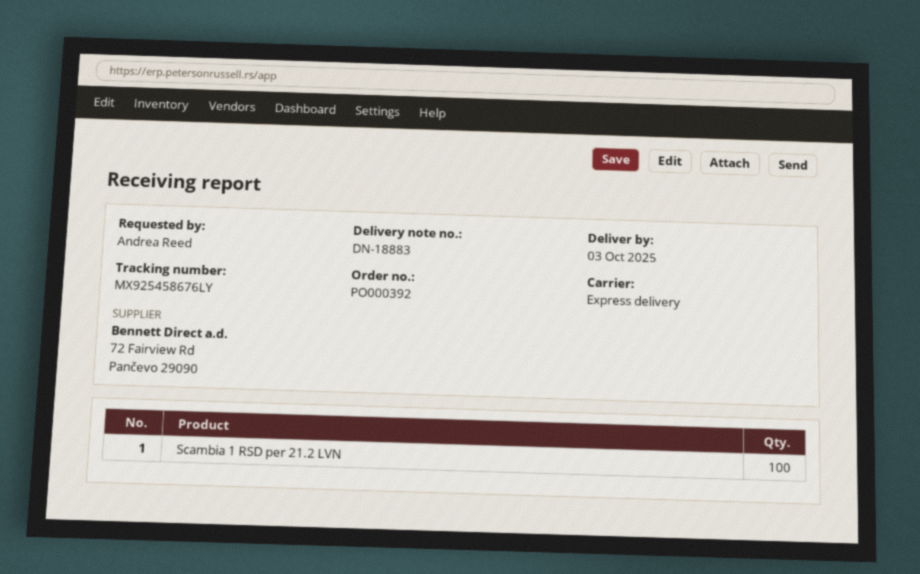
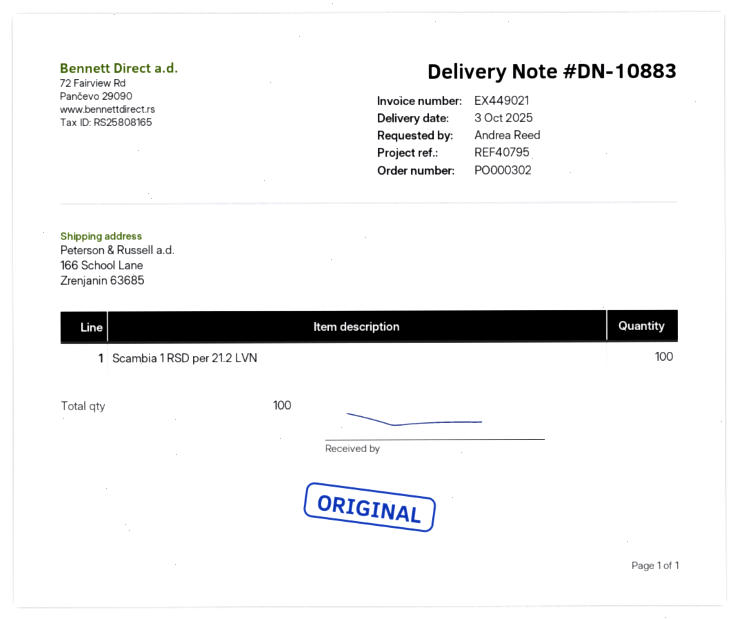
order number: PO000392 -> PO000302
delivery note number: DN-18883 -> DN-10883

